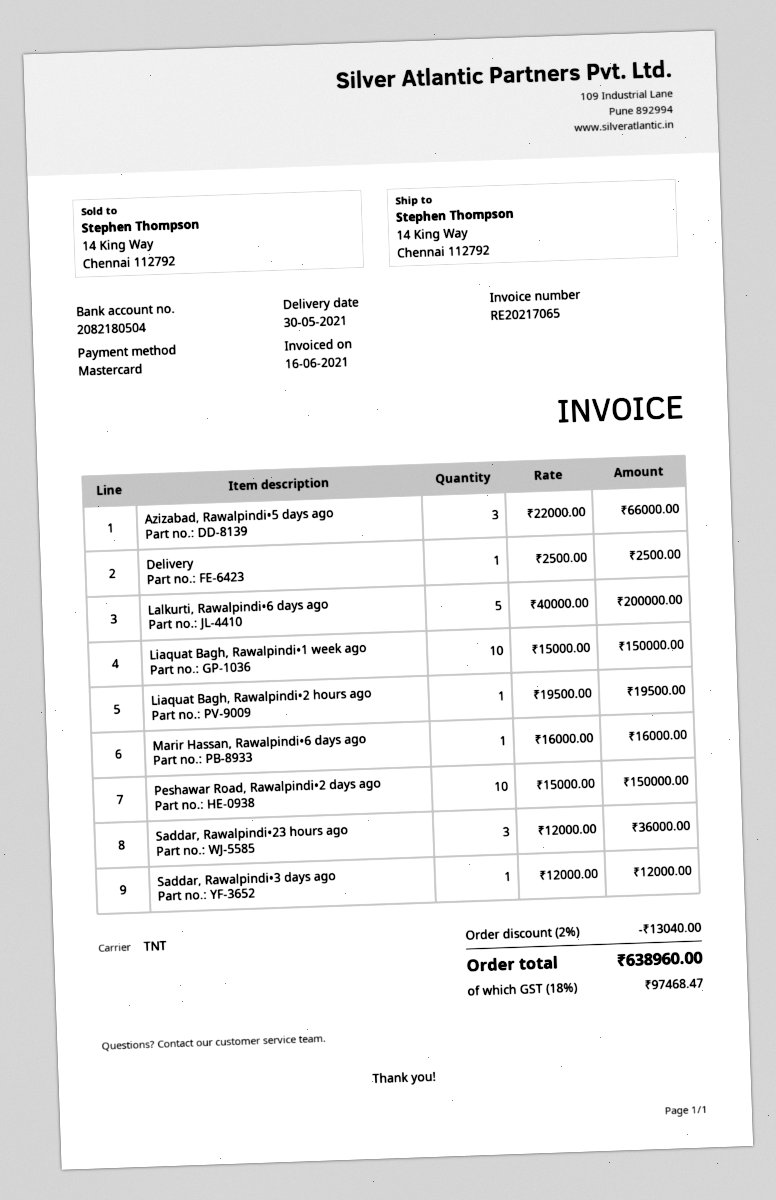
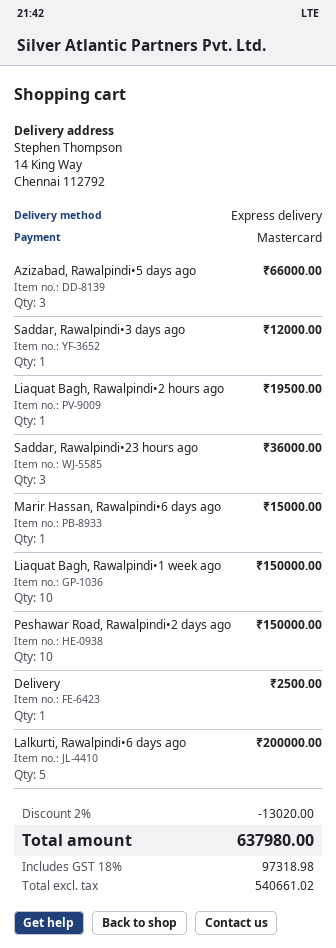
shipping method: TNT -> express
Marir Hassan, Rawalpindi•6 days ago: 1 for 16000.00 -> 1 for 15000.00
discount: 2% = 13040.00 -> 2% = 13020.00
tax: 18% = 97468.47 -> 18% = 97318.98
total: 638960.00 -> 637980.00

